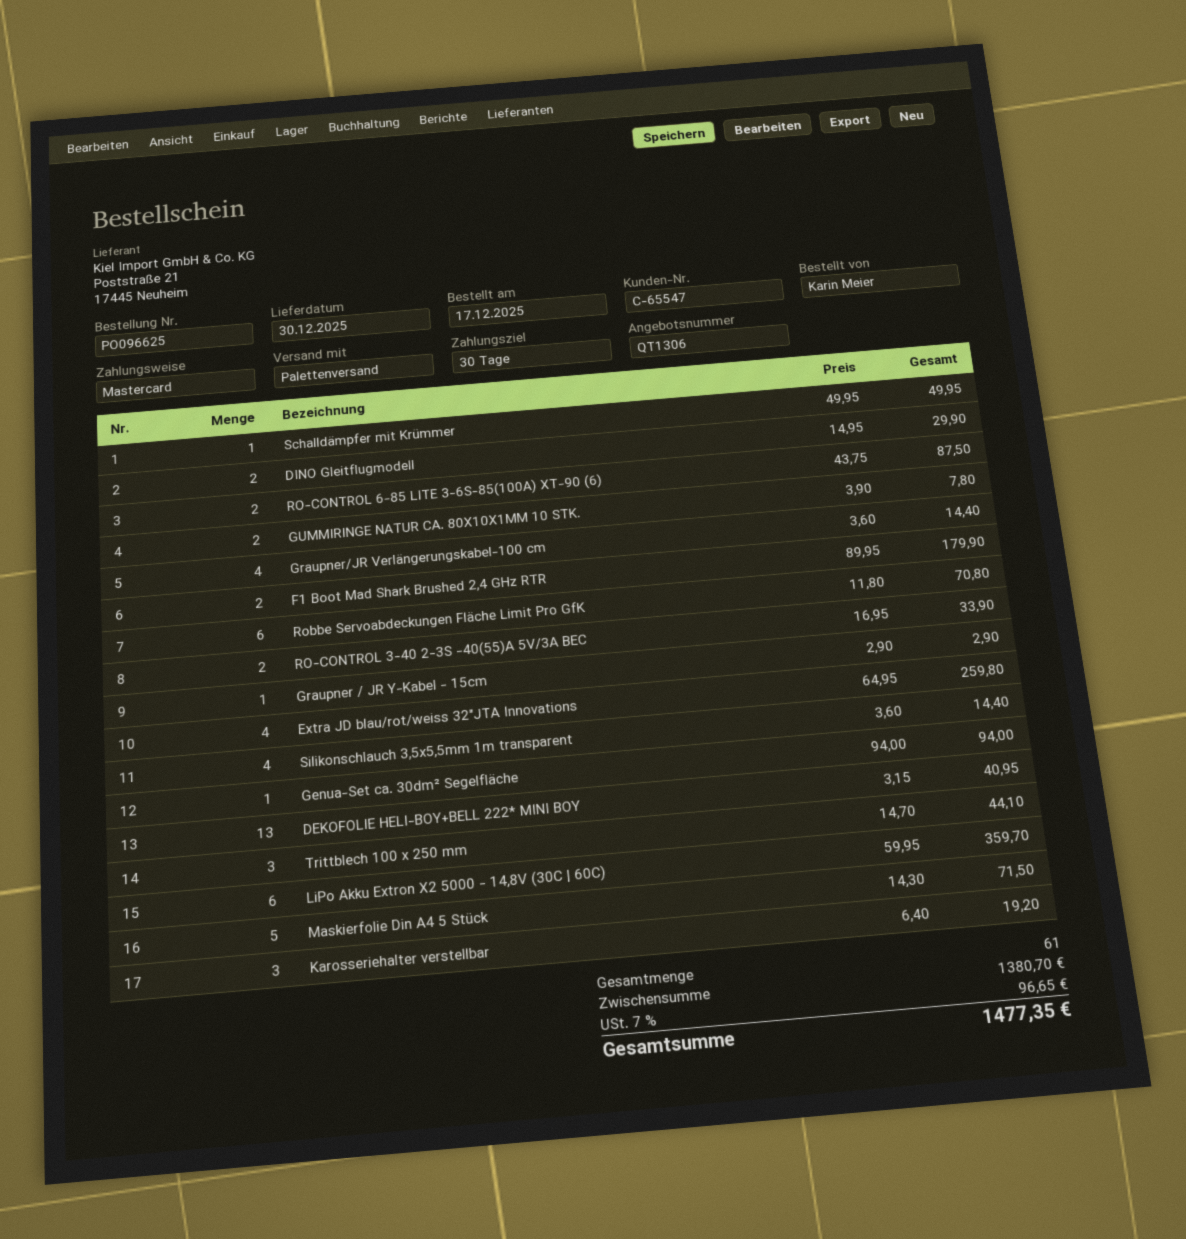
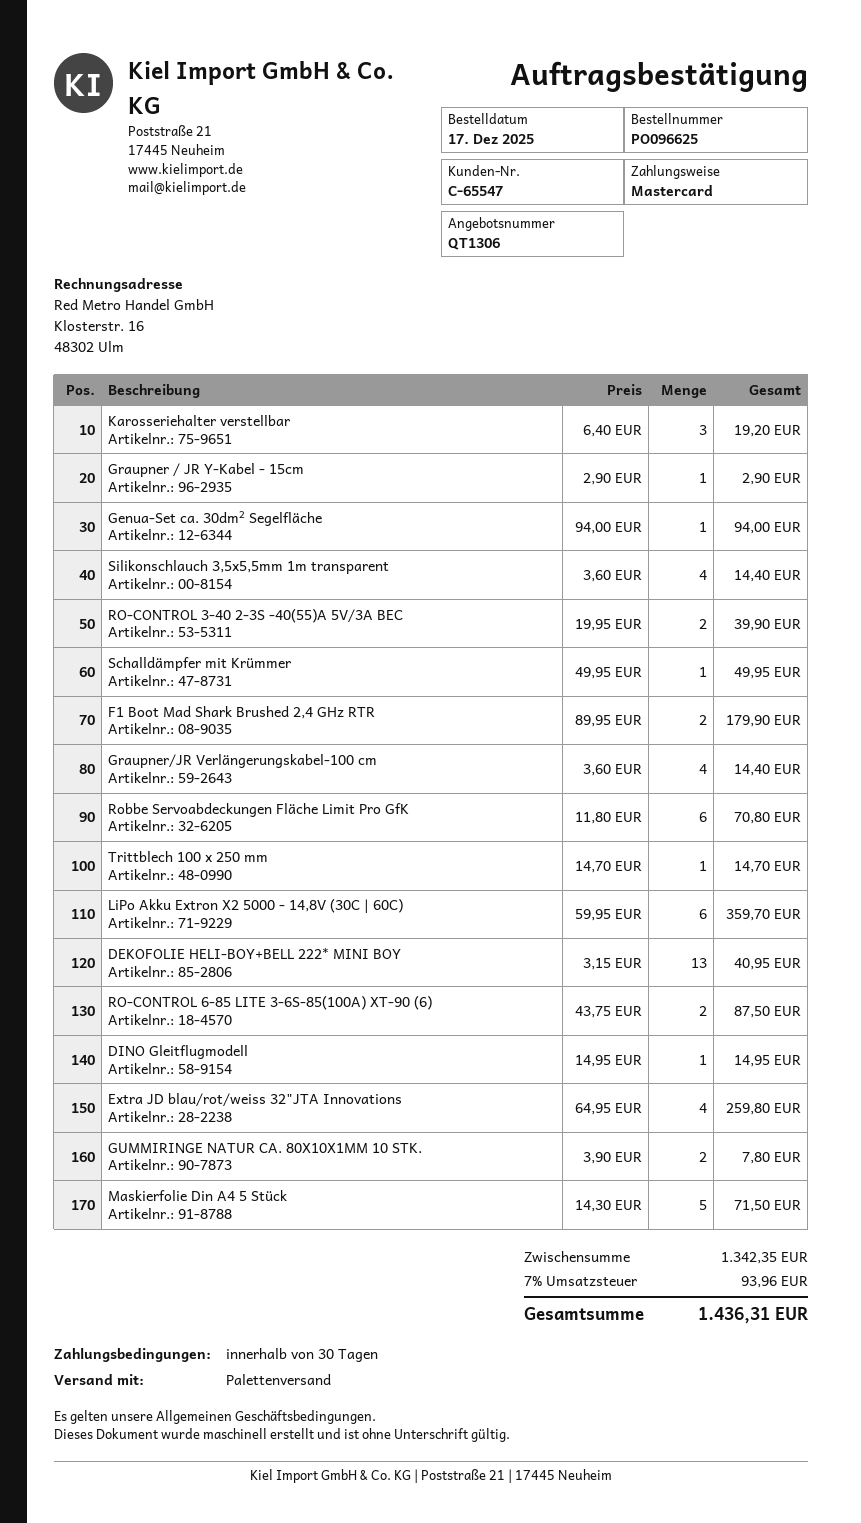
DINO Gleitflugmodell: 2 x 14.95 = 29.90 -> 1 x 14.95 = 14.95
RO-CONTROL 3-40 2-3S -40(55)A 5V/3A BEC: 2 x 16.95 = 33.90 -> 2 x 19.95 = 39.90
Trittblech 100 x 250 mm: 3 x 14.70 = 44.10 -> 1 x 14.70 = 14.70
subtotal: 1380.70 -> 1342.35
tax: 7% = 96.65 -> 7% = 93.96
total: 1477.35 -> 1436.31

